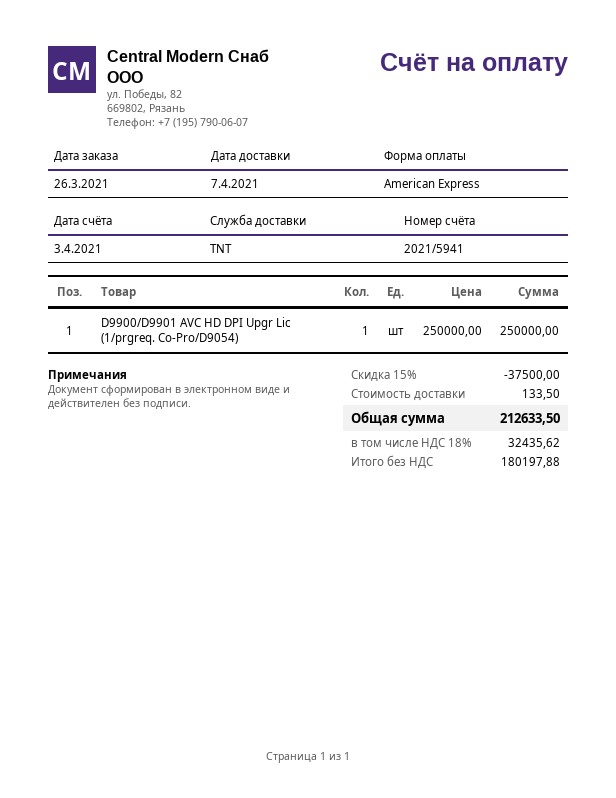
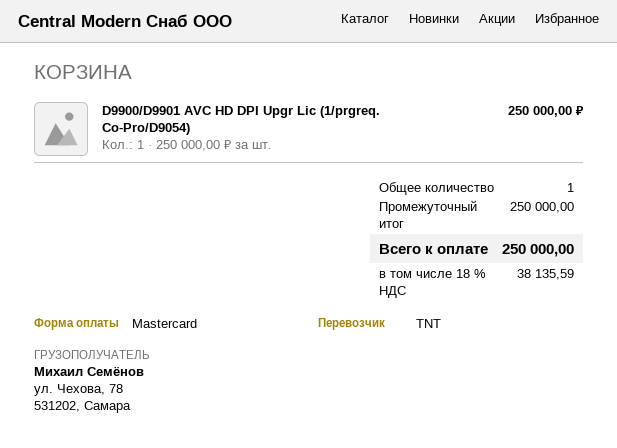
payment method: American Express -> Mastercard
discount: 15% = 37500.00 -> none
shipping: 133.50 -> none
tax: 18% = 32435.62 -> 18% = 38135.59
total: 212633.50 -> 250000.00

